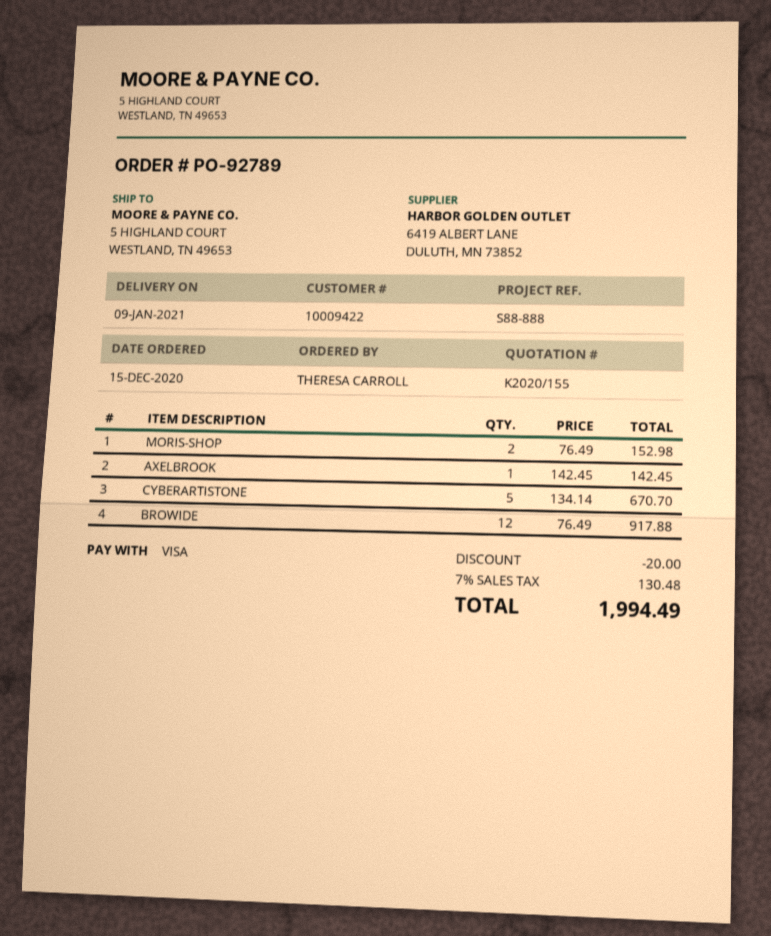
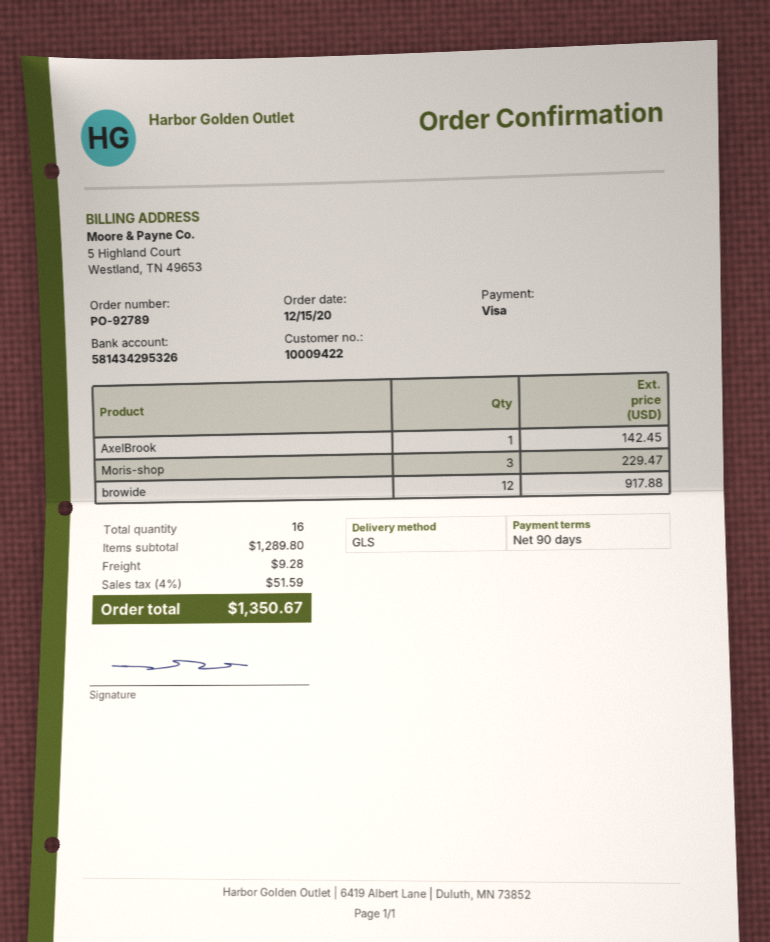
MORIS-SHOP: 2 for 152.98 -> 3 for 229.47
CYBERARTISTONE: 5 for 670.70 -> none
discount: 20.00 -> none
shipping: none -> 9.28
tax: 7% = 130.48 -> 4% = 51.59
total: 1994.49 -> 1350.67

